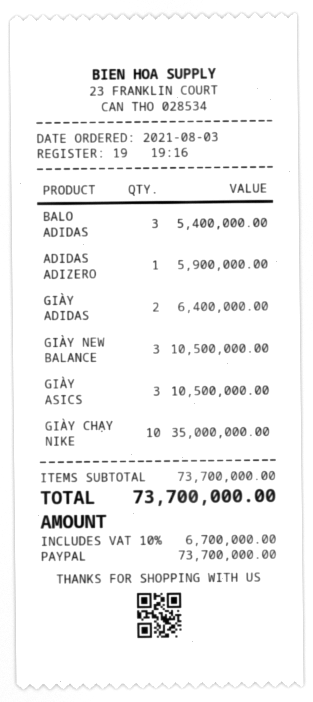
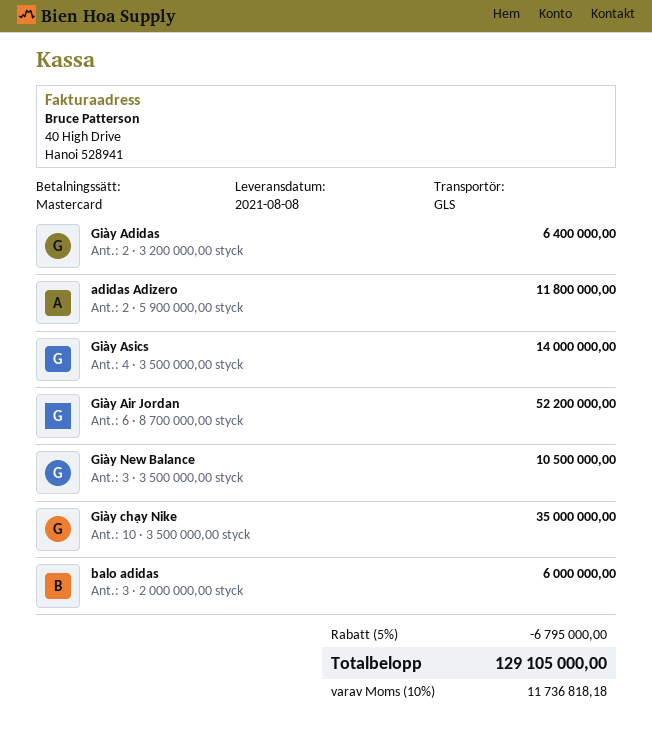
payment method: PayPal -> Mastercard
BALO ADIDAS: 3 for 5400000.00 -> 3 for 6000000.00
ADIDAS ADIZERO: 1 for 5900000.00 -> 2 for 11800000.00
GIÀY ASICS: 3 for 10500000.00 -> 4 for 14000000.00
Giày Air Jordan: none -> 6 for 52200000.00
discount: none -> 5% = 6795000.00
tax: 10% = 6700000.00 -> 10% = 11736818.18
total: 73700000.00 -> 129105000.00

